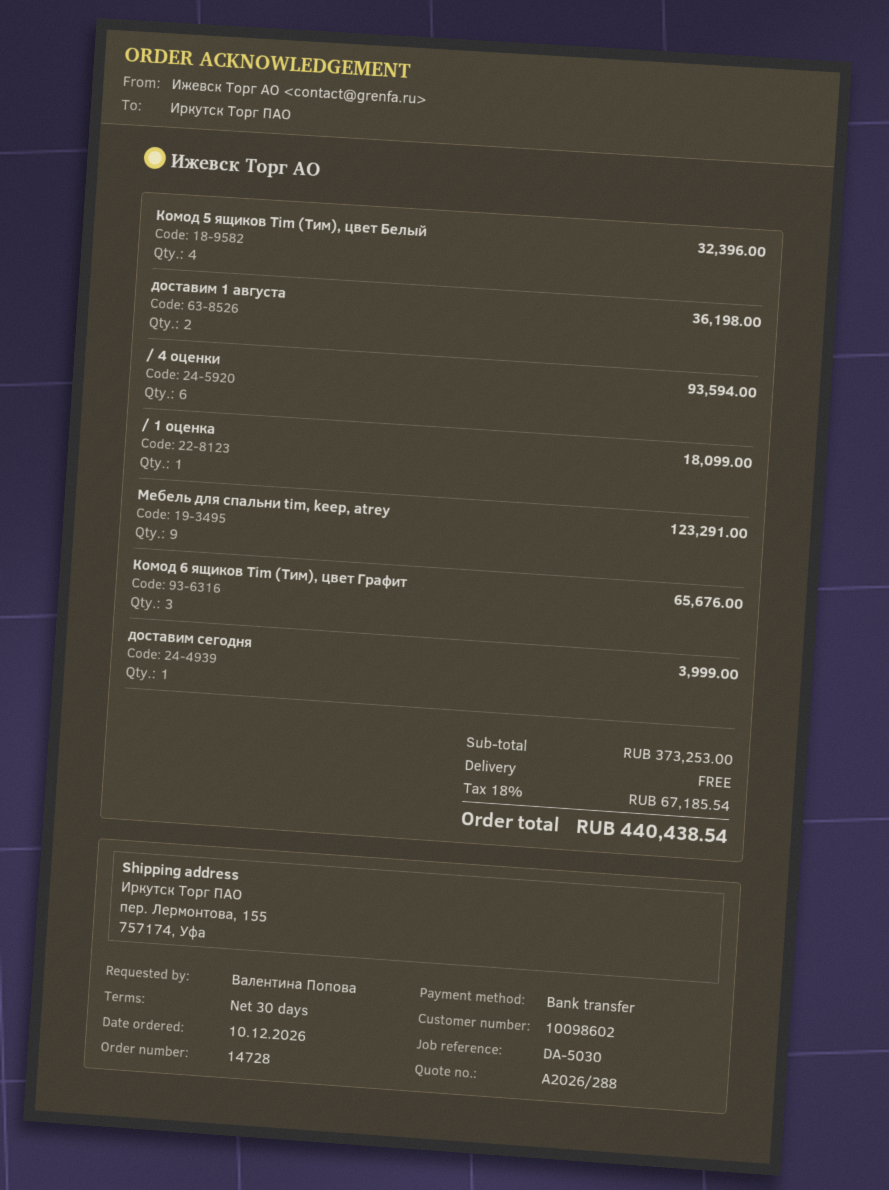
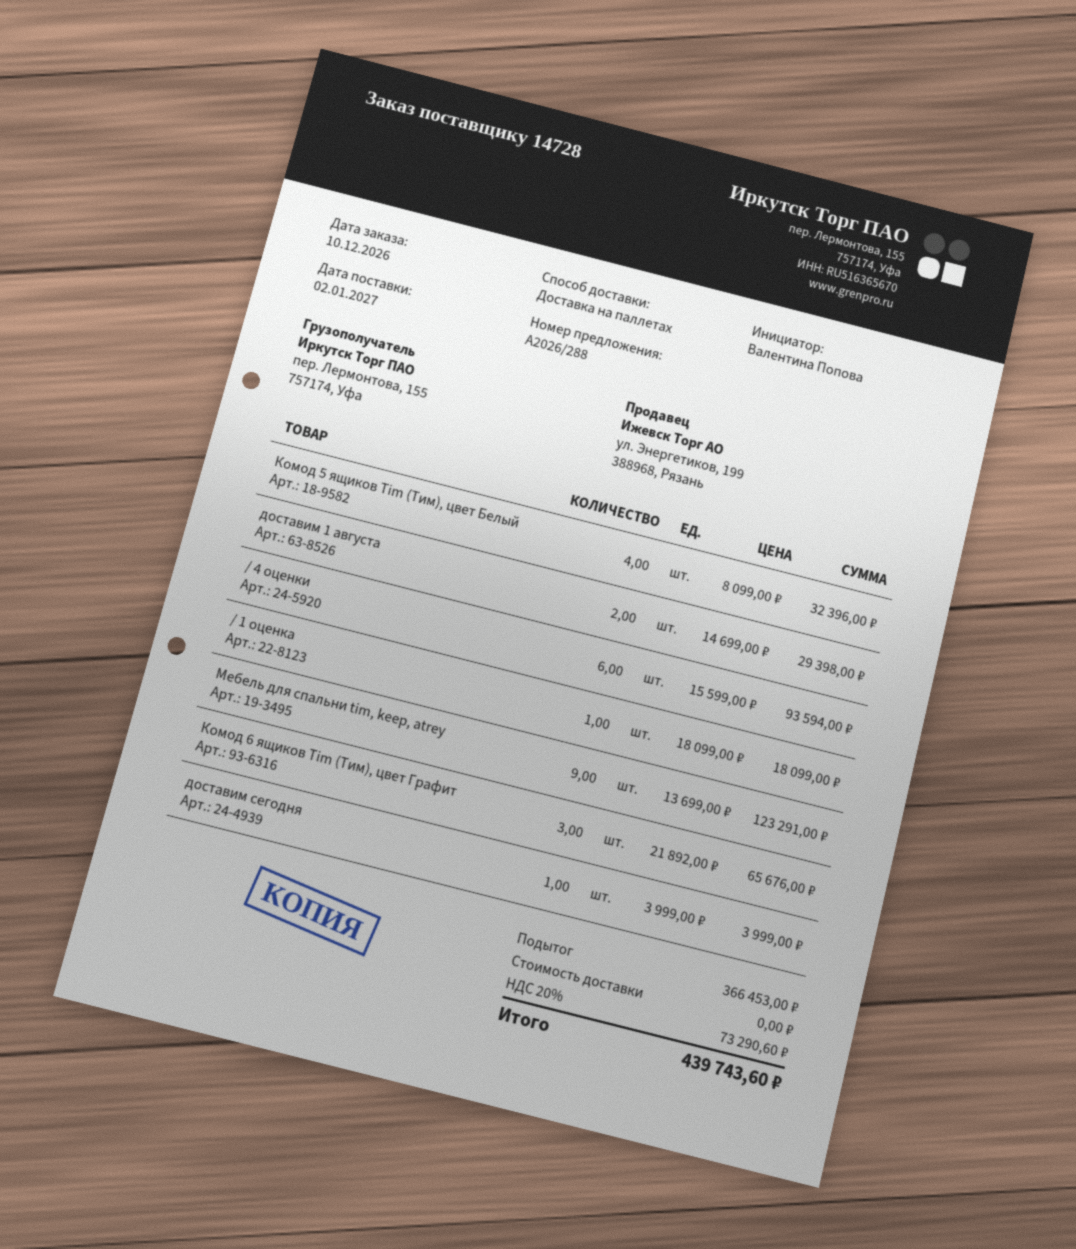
доставим 1 августа: 2 for 36198.00 -> 2 for 29398.00
subtotal: 373253.00 -> 366453.00
tax: 18% = 67185.54 -> 20% = 73290.60
total: 440438.54 -> 439743.60

